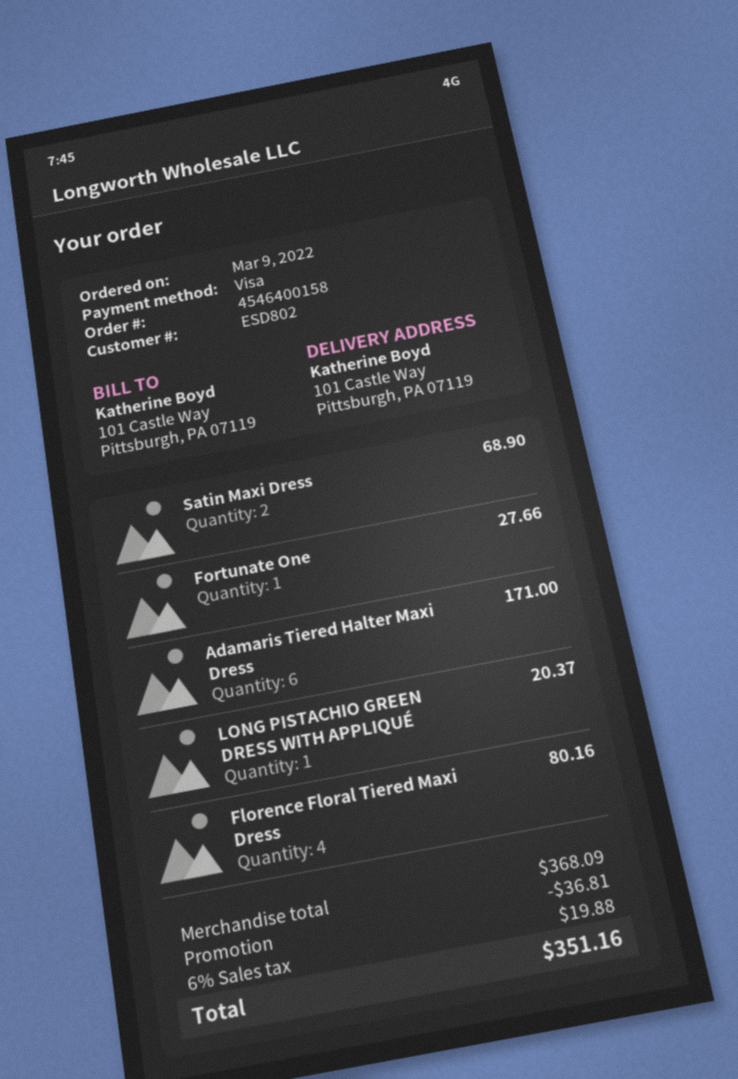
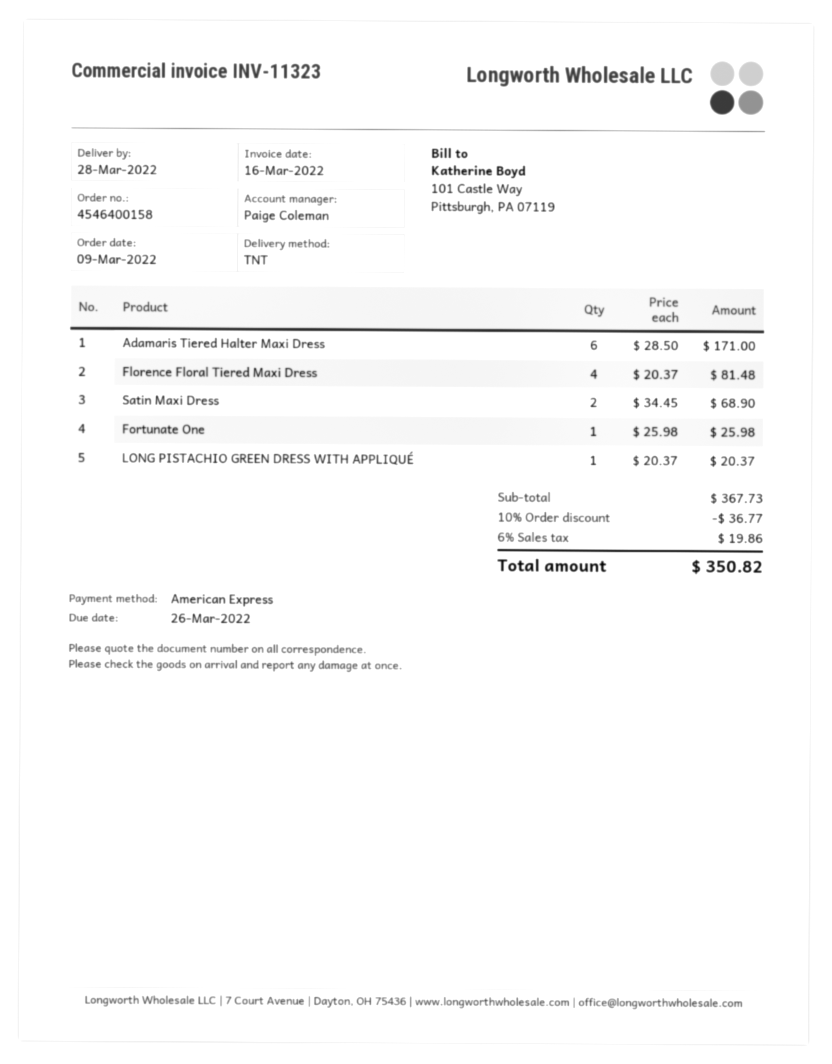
payment method: Visa -> American Express
Fortunate One: 1 for 27.66 -> 1 for 25.98
Florence Floral Tiered Maxi Dress: 4 for 80.16 -> 4 for 81.48
subtotal: 368.09 -> 367.73
discount: 36.81 -> 36.77
tax: 6% = 19.88 -> 6% = 19.86
total: 351.16 -> 350.82

